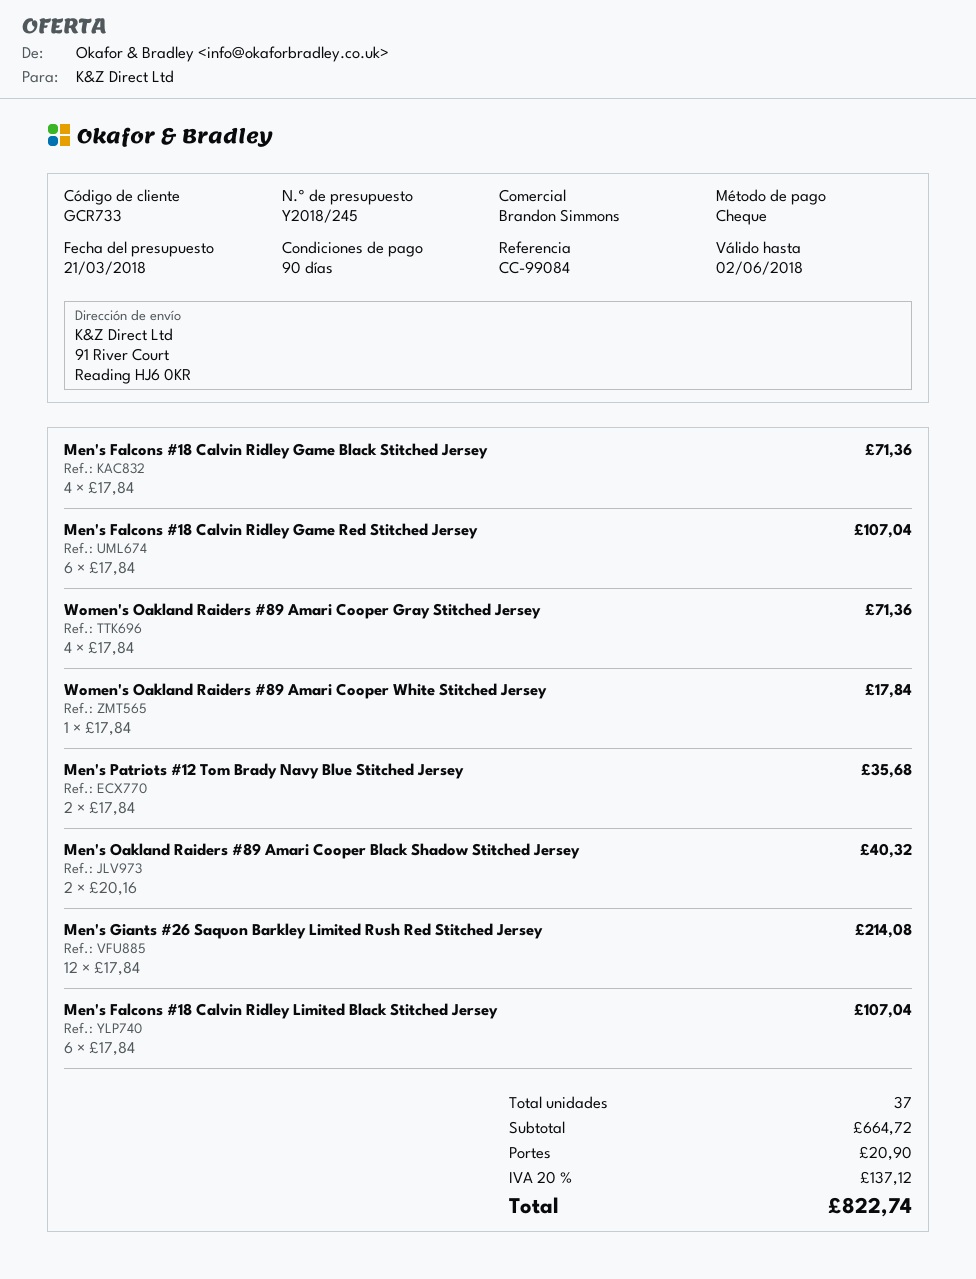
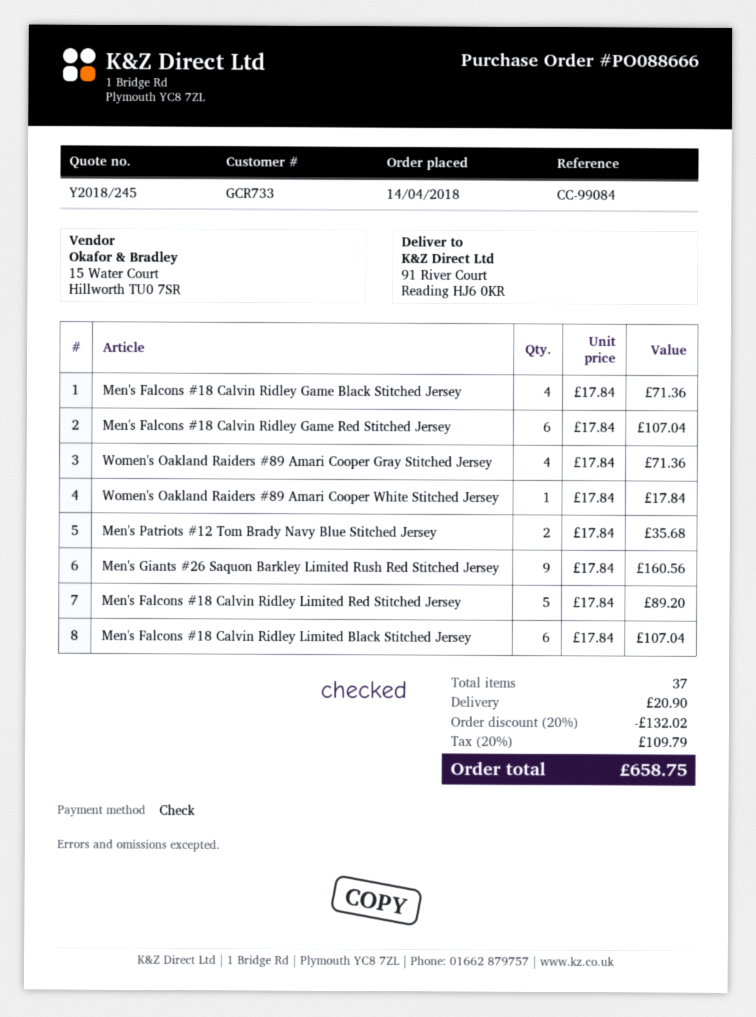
Men's Oakland Raiders #89 Amari Cooper Black Shadow Stitched Jersey: 2 x 20.16 = 40.32 -> none
Men's Giants #26 Saquon Barkley Limited Rush Red Stitched Jersey: 12 x 17.84 = 214.08 -> 9 x 17.84 = 160.56
Men's Falcons #18 Calvin Ridley Limited Red Stitched Jersey: none -> 5 x 17.84 = 89.20
discount: none -> 20% = 132.02
tax: 20% = 137.12 -> 20% = 109.79
total: 822.74 -> 658.75

